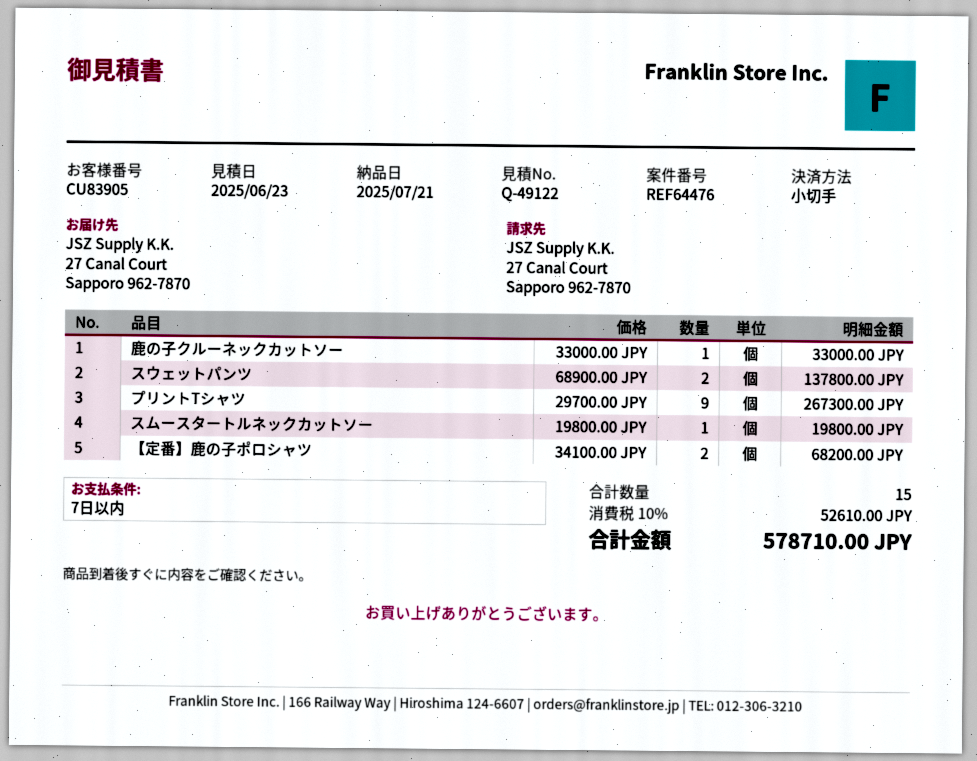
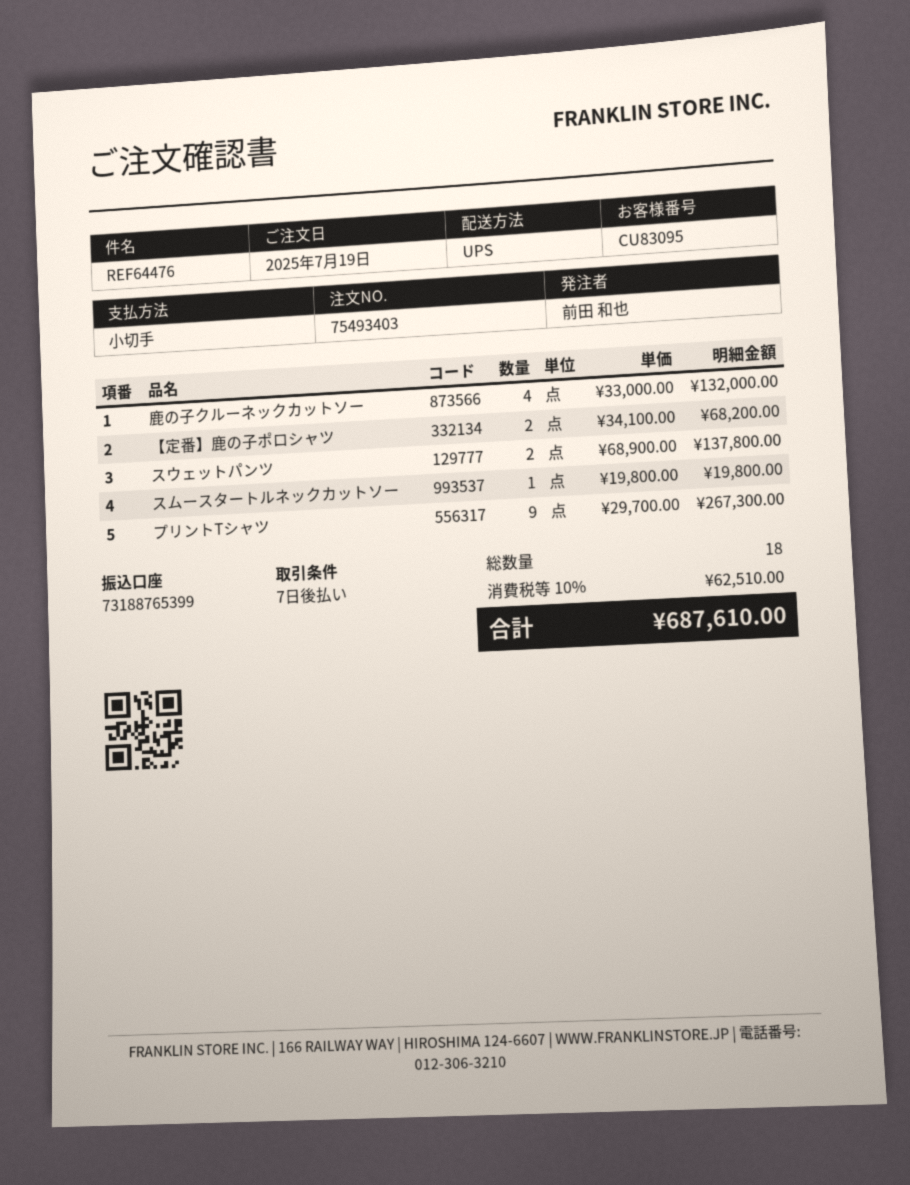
customer number: CU83905 -> CU83095
鹿の子クルーネックカットソー: 1 x 33000.00 = 33000.00 -> 4 x 33000.00 = 132000.00
total quantity: 15 -> 18
tax: 10% = 52610.00 -> 10% = 62510.00
total: 578710.00 -> 687610.00

